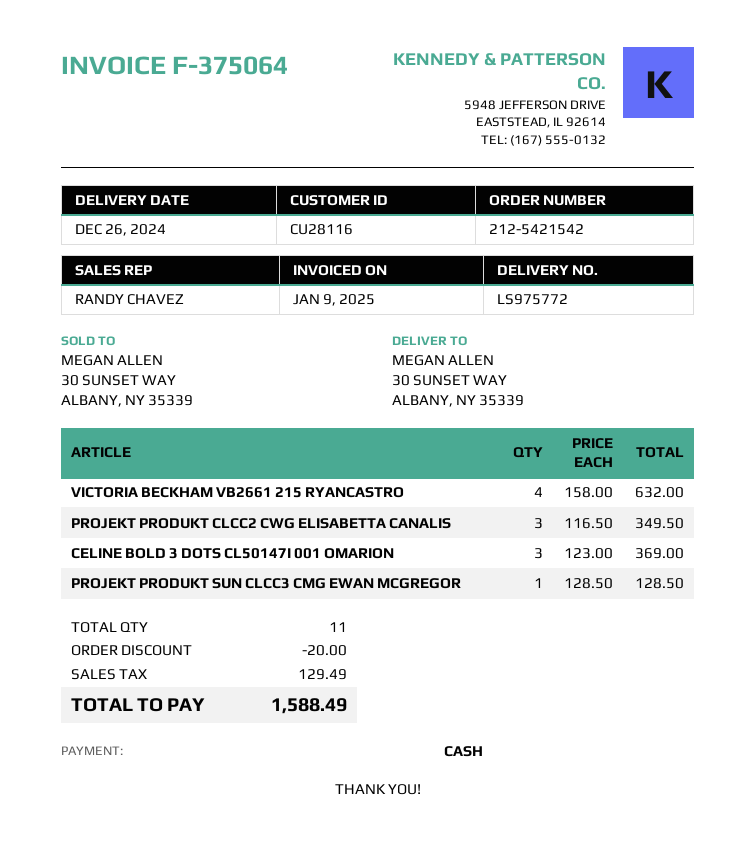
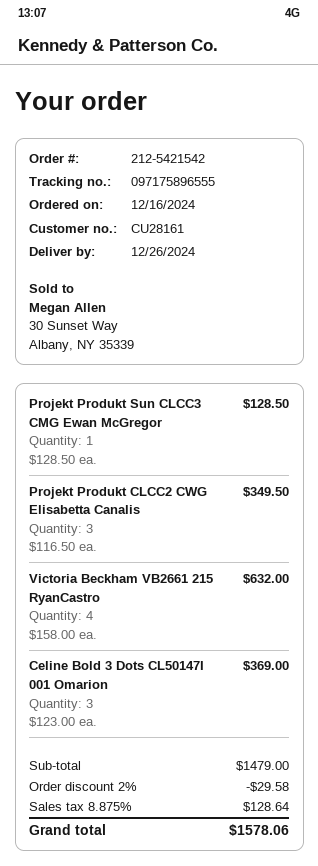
customer number: CU28116 -> CU28161
discount: 20.00 -> 29.58
tax: 129.49 -> 128.64
total: 1588.49 -> 1578.06

